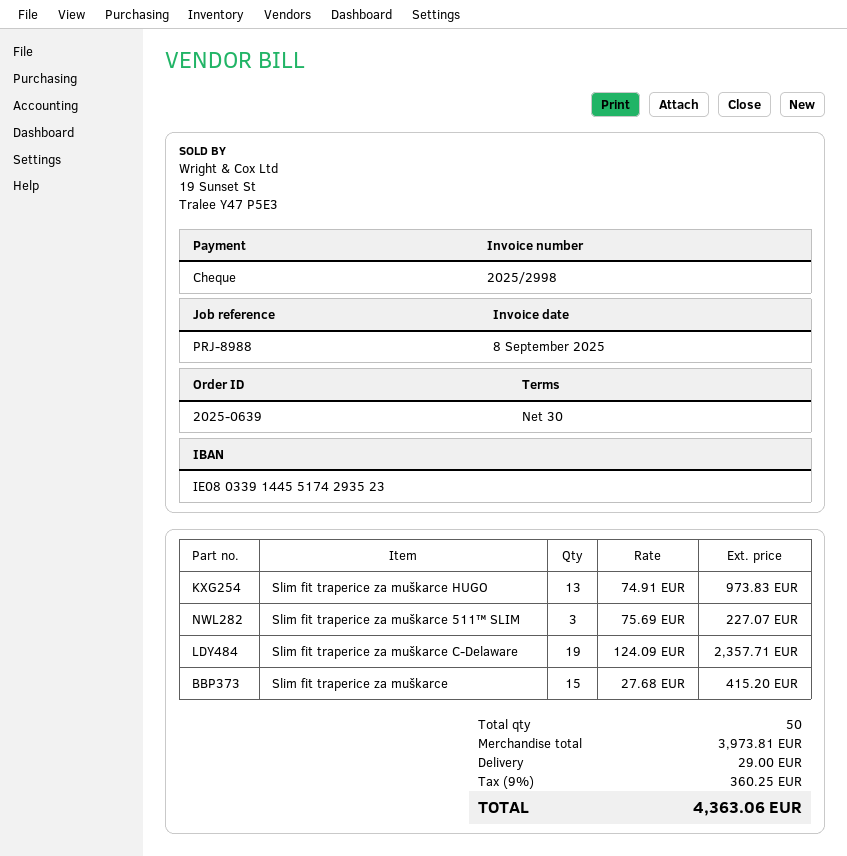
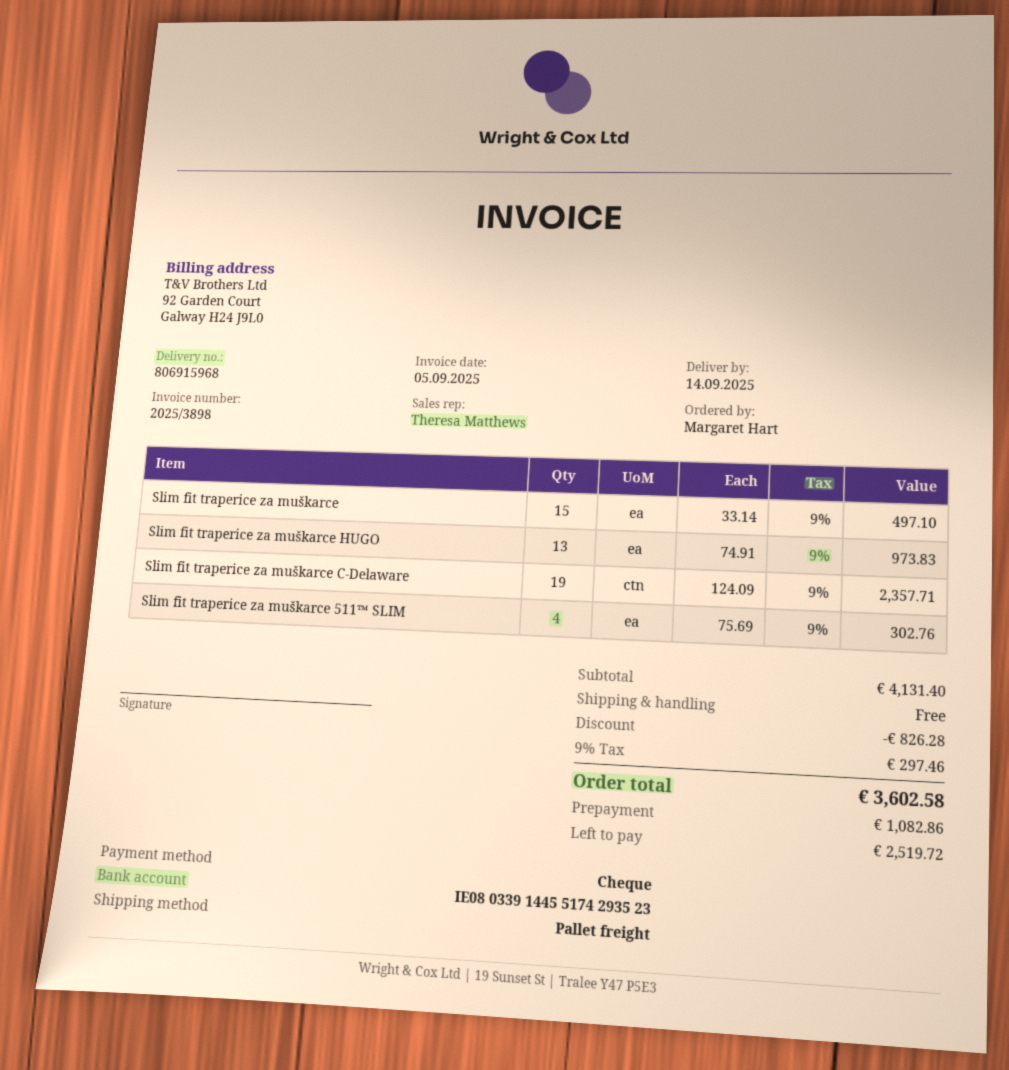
invoice number: 2025/2998 -> 2025/3898
invoice date: 2025-09-08 -> 2025-09-05
Slim fit traperice za muškarce 511™ SLIM: 3 x 75.69 = 227.07 -> 4 x 75.69 = 302.76
Slim fit traperice za muškarce: 15 x 27.68 = 415.20 -> 15 x 33.14 = 497.10
subtotal: 3973.81 -> 4131.40
discount: none -> 826.28
shipping: 29.00 -> 0.00
tax: 9% = 360.25 -> 9% = 297.46
total: 4363.06 -> 3602.58

